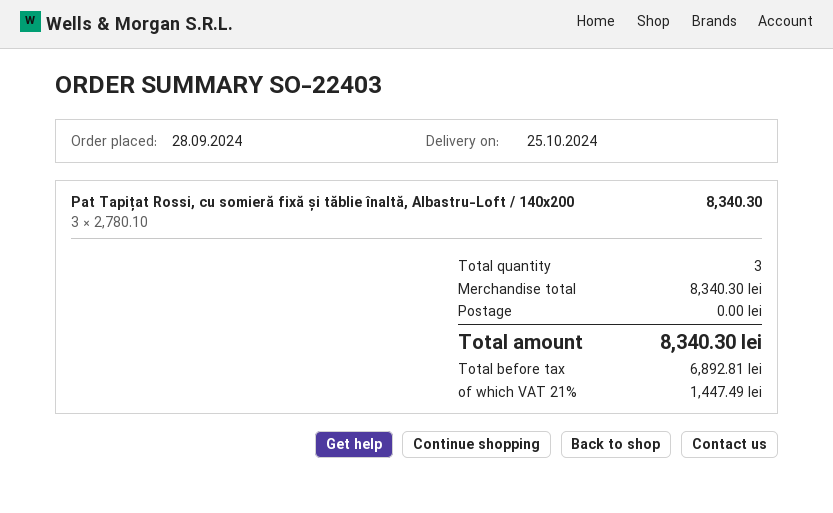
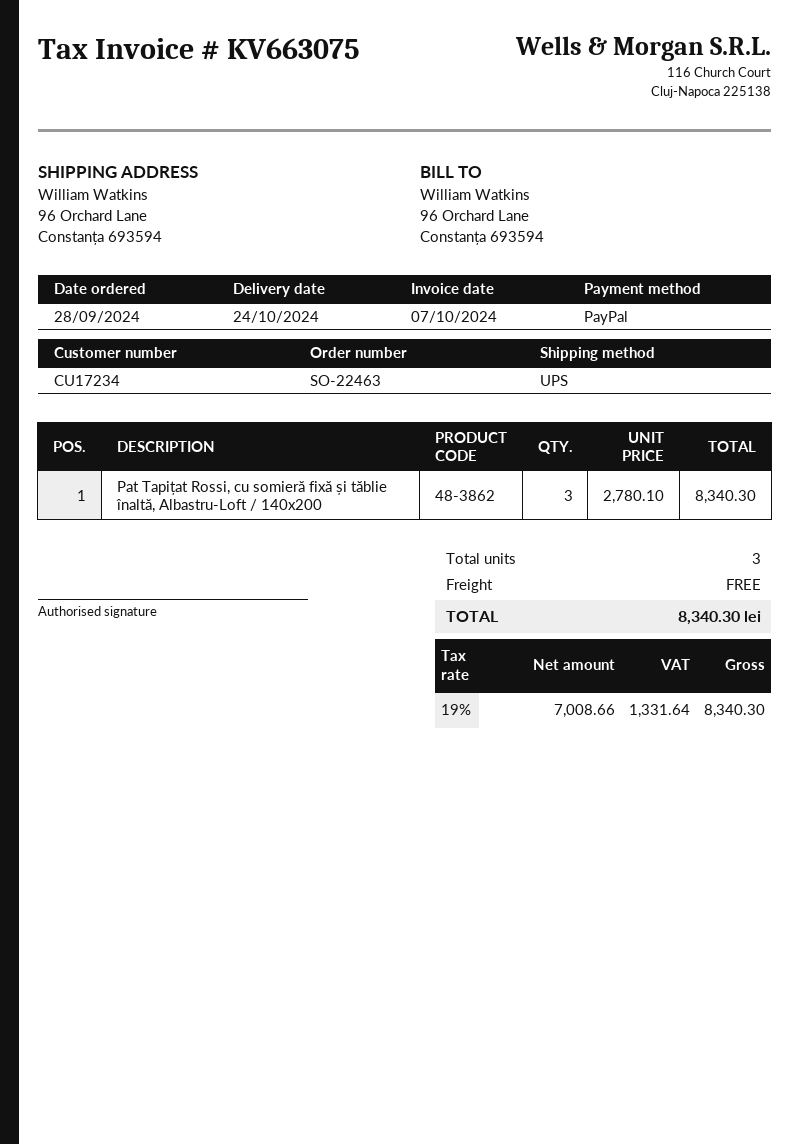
order number: SO-22403 -> SO-22463
delivery date: 2024-10-25 -> 2024-10-24
net: 6892.81 -> 7008.66
tax: 21% = 1447.49 -> 19% = 1331.64

